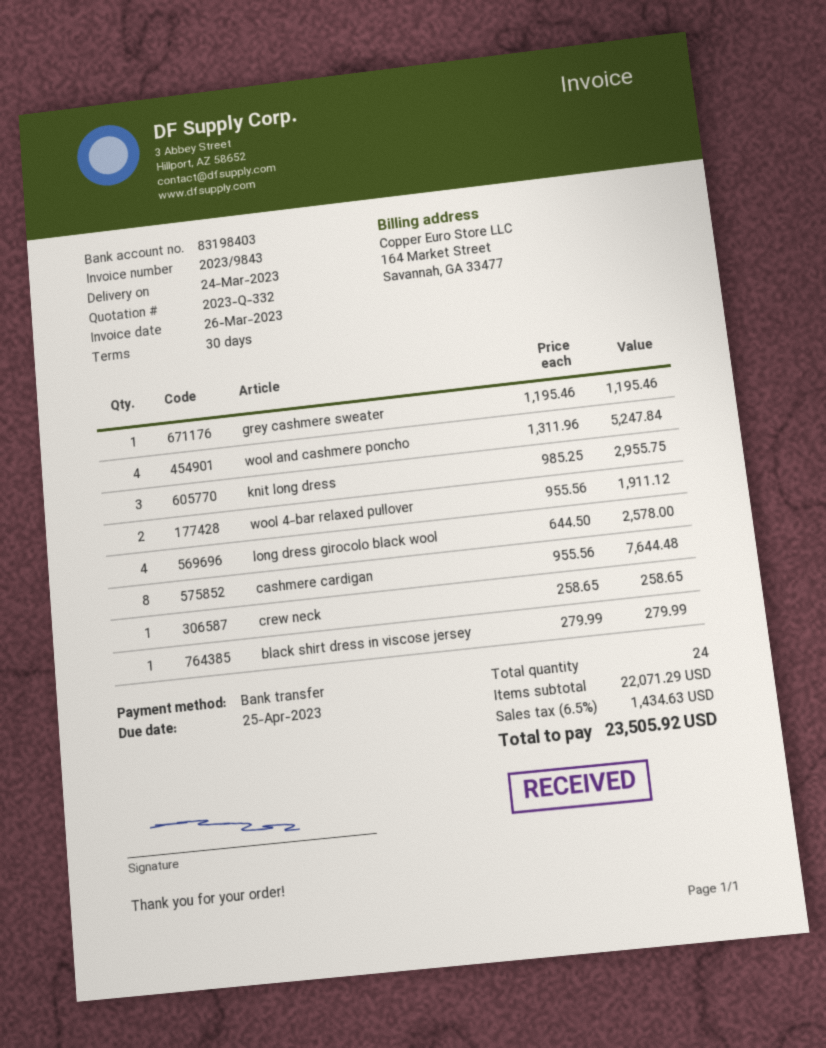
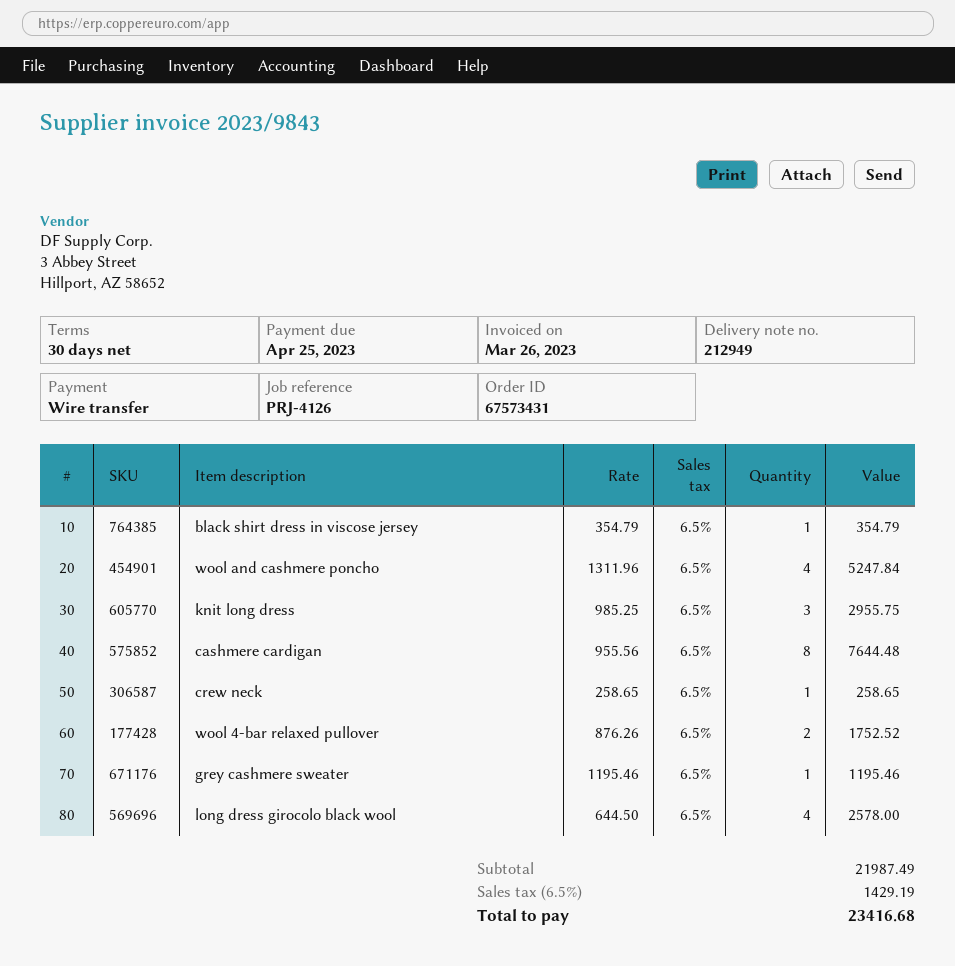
wool 4-bar relaxed pullover: 2 x 955.56 = 1911.12 -> 2 x 876.26 = 1752.52
black shirt dress in viscose jersey: 1 x 279.99 = 279.99 -> 1 x 354.79 = 354.79
subtotal: 22071.29 -> 21987.49
tax: 6.5% = 1434.63 -> 6.5% = 1429.19
total: 23505.92 -> 23416.68

